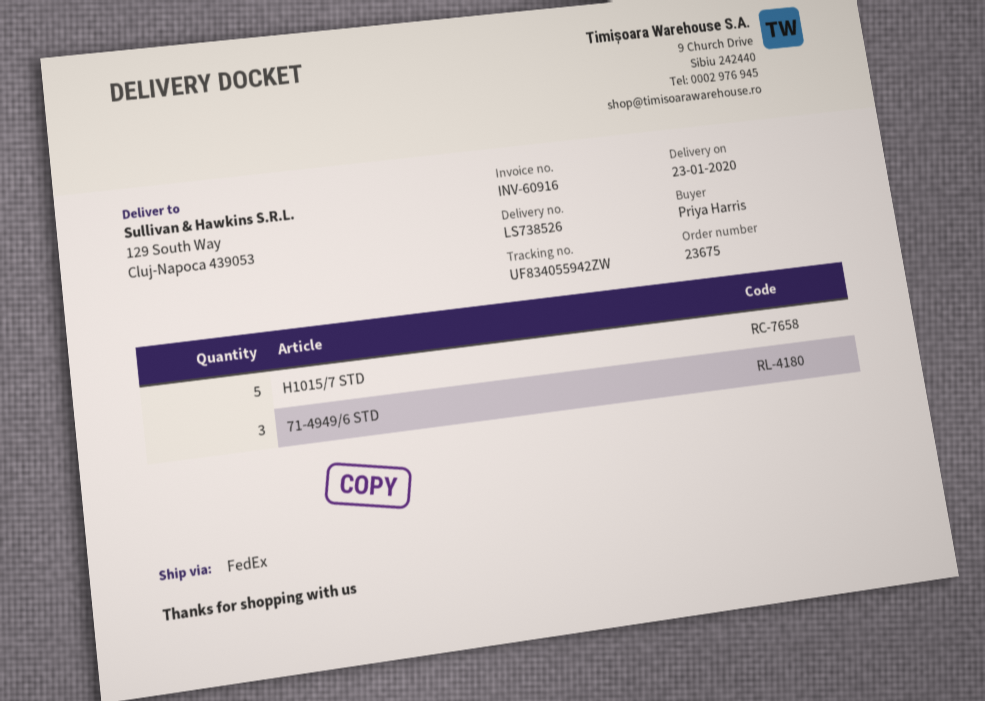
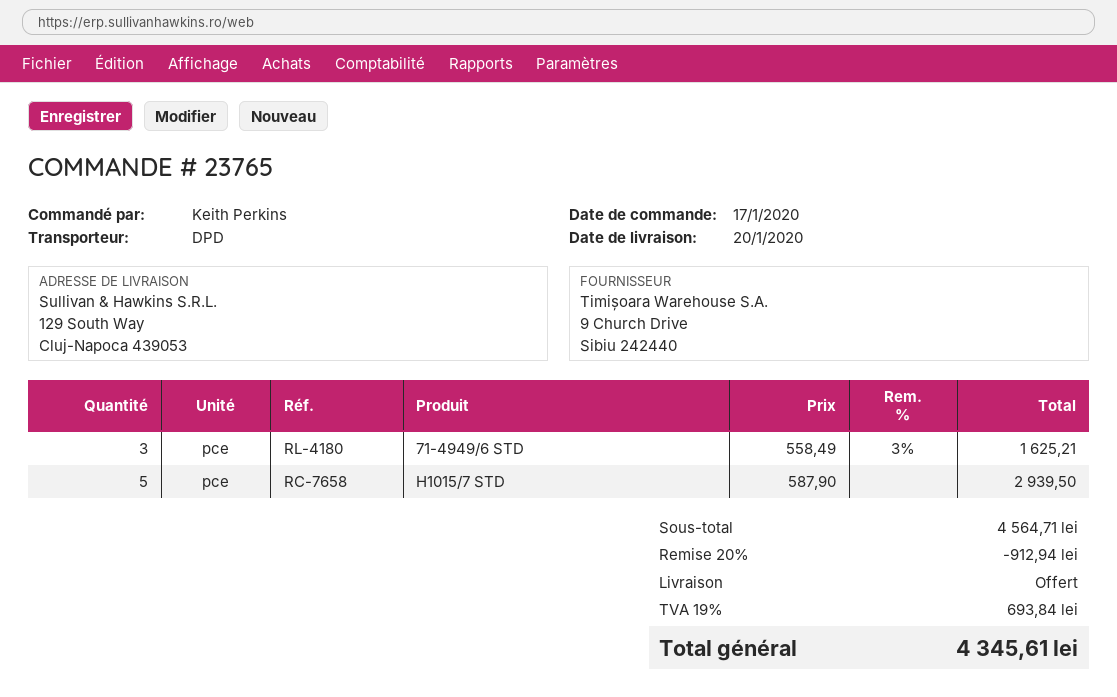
order number: 23675 -> 23765
delivery date: 2020-01-23 -> 2020-01-20
ordered by: Priya Harris -> Keith Perkins
shipping method: FedEx -> DPD

